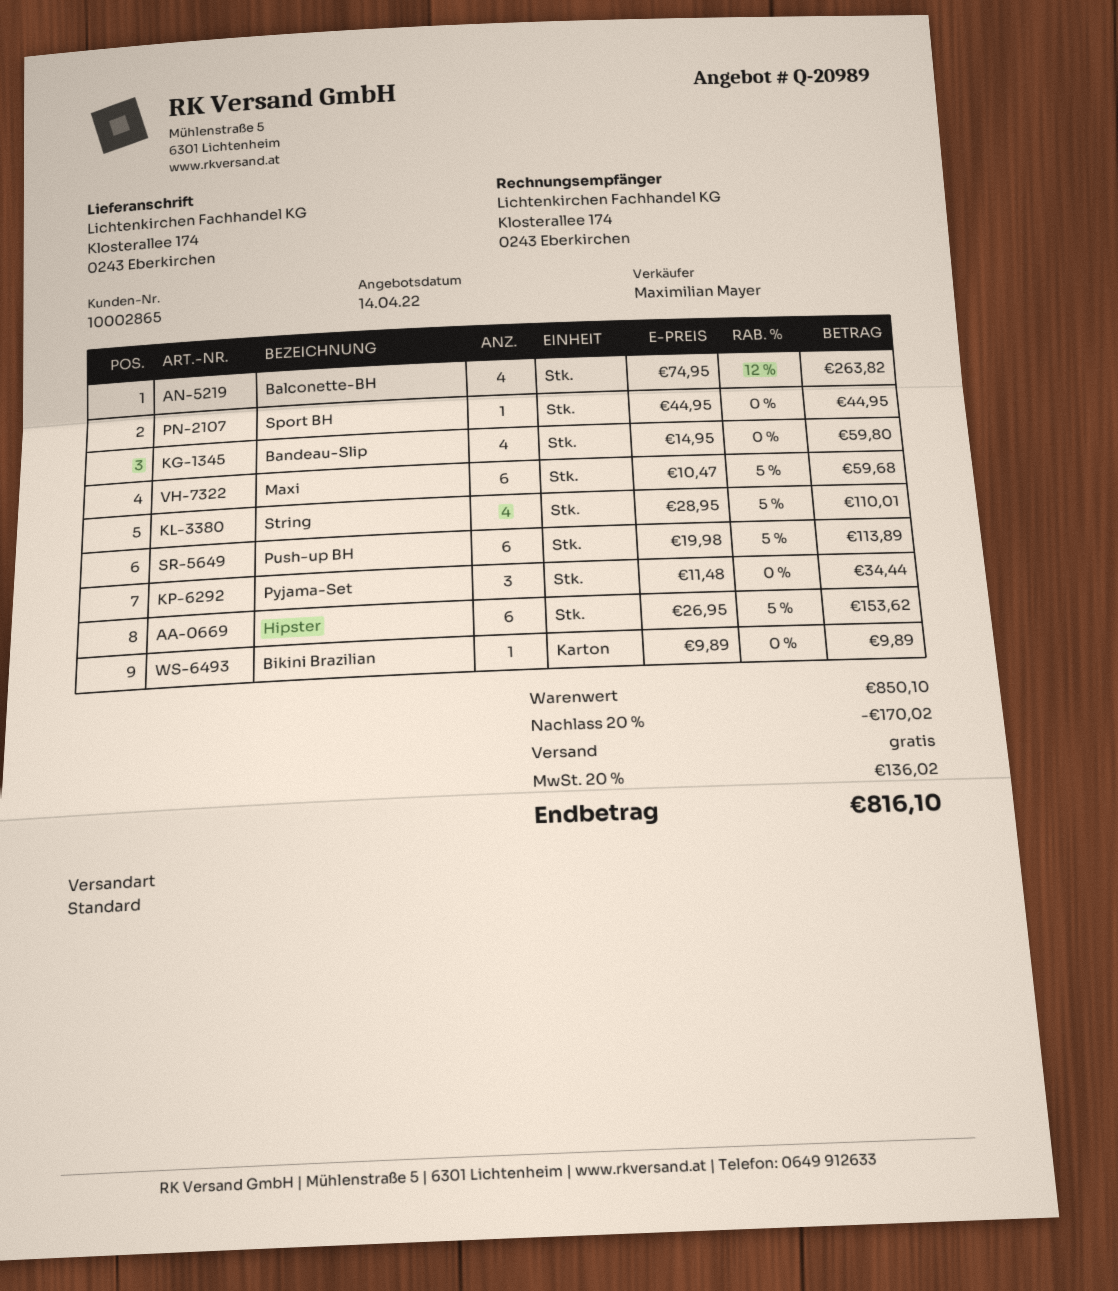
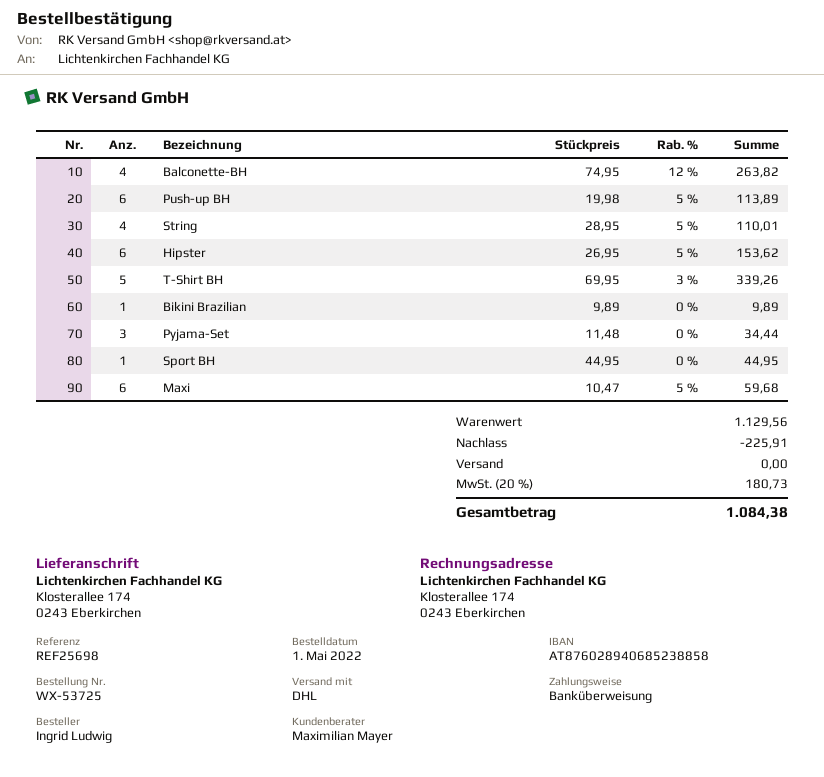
shipping method: standard -> DHL
Bandeau-Slip: 4 x 14.95 = 59.80 -> none
T-Shirt BH: none -> 5 x 69.95 - 3% = 339.26
subtotal: 850.10 -> 1129.56
discount: 170.02 -> 225.91
tax: 20% = 136.02 -> 20% = 180.73
total: 816.10 -> 1084.38

